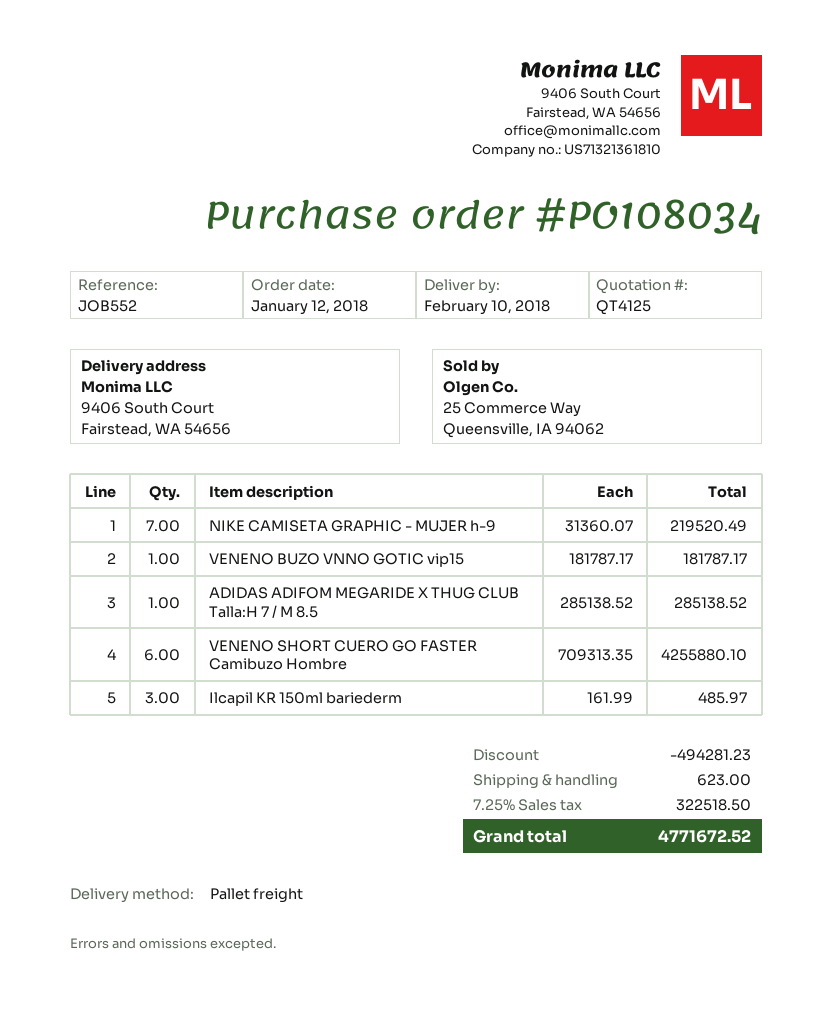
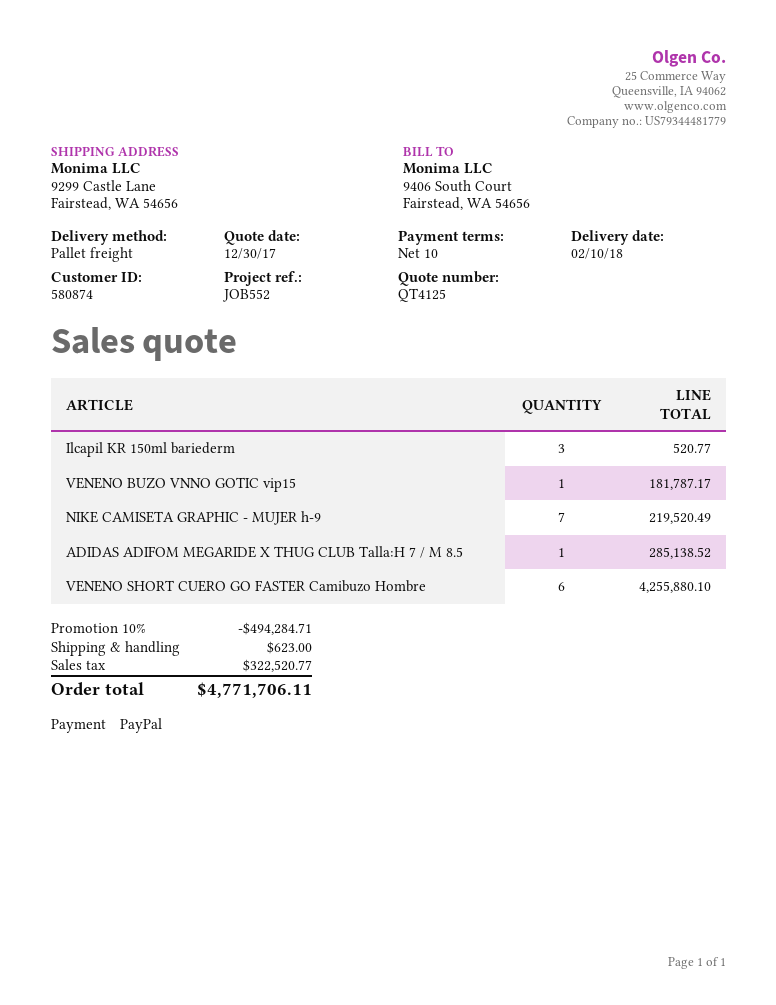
ship to: 9406 South Court, Fairstead, WA 54656 -> 9299 Castle Lane, Fairstead, WA 54656
Ilcapil KR 150ml bariederm: 3 for 485.97 -> 3 for 520.77
discount: 494281.23 -> 494284.71
tax: 322518.50 -> 322520.77
total: 4771672.52 -> 4771706.11

